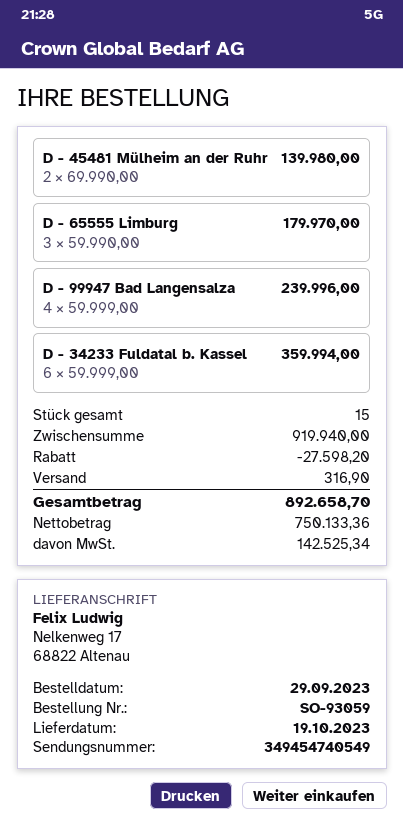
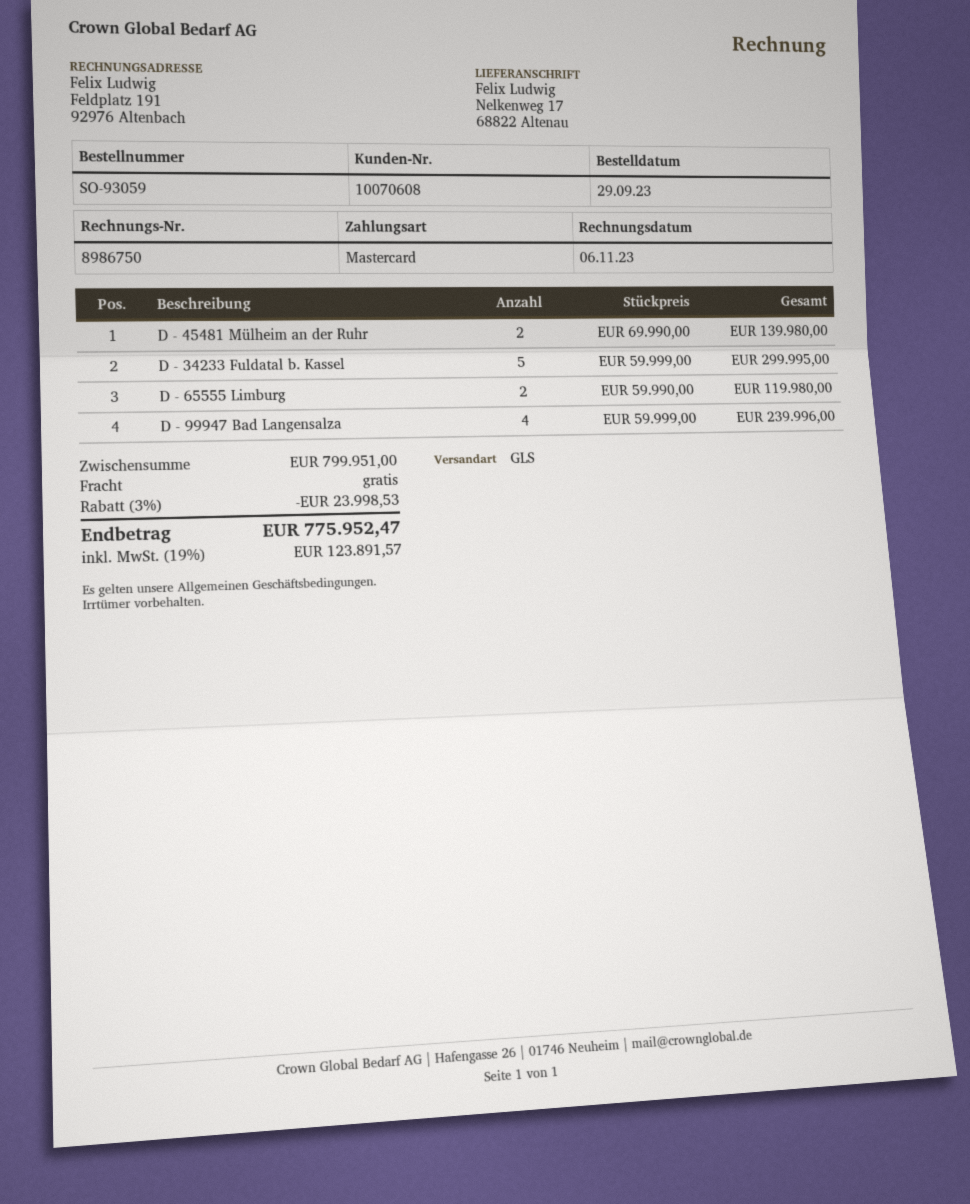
D - 65555 Limburg: 3 x 59990.00 = 179970.00 -> 2 x 59990.00 = 119980.00
D - 34233 Fuldatal b. Kassel: 6 x 59999.00 = 359994.00 -> 5 x 59999.00 = 299995.00
subtotal: 919940.00 -> 799951.00
discount: 27598.20 -> 23998.53
shipping: 316.90 -> 0.00
tax: 142525.34 -> 123891.57
total: 892658.70 -> 775952.47

